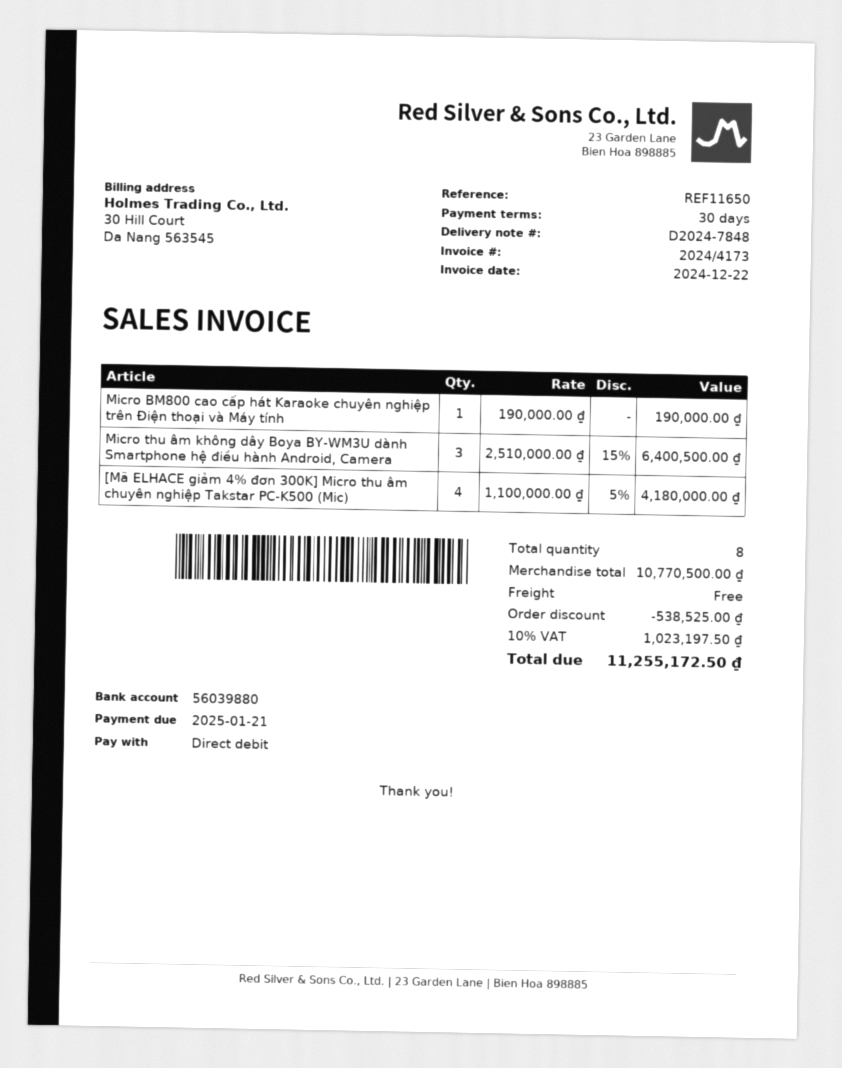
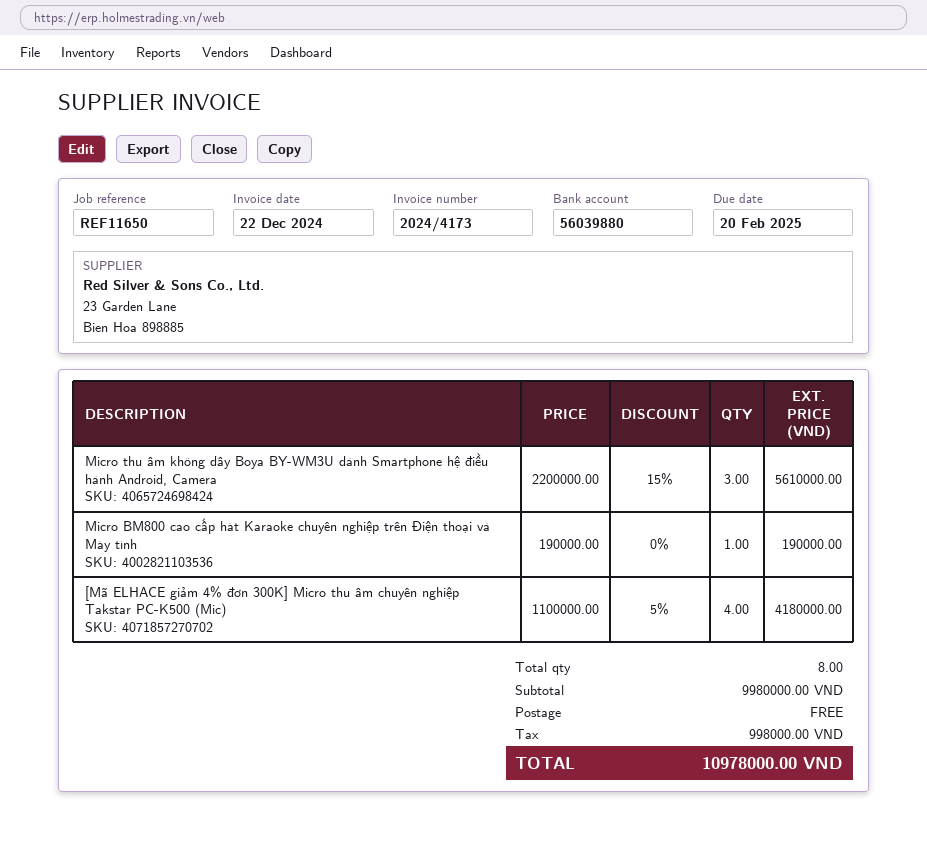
due date: 2025-01-21 -> 2025-02-20
Micro thu âm không dây Boya BY-WM3U dành Smartphone hệ điều hành Android, Camera: 3 x 2510000.00 - 15% = 6400500.00 -> 3 x 2200000.00 - 15% = 5610000.00
subtotal: 10770500.00 -> 9980000.00
discount: 538525.00 -> none
tax: 1023197.50 -> 998000.00
total: 11255172.50 -> 10978000.00

